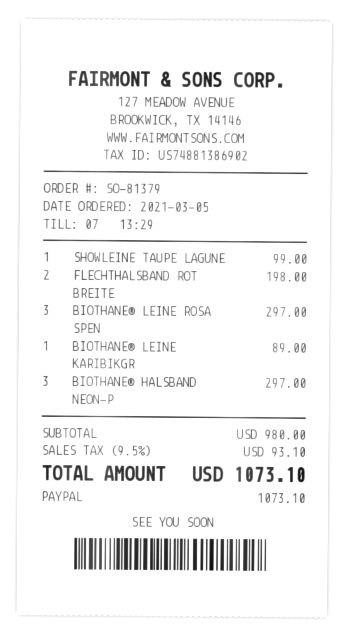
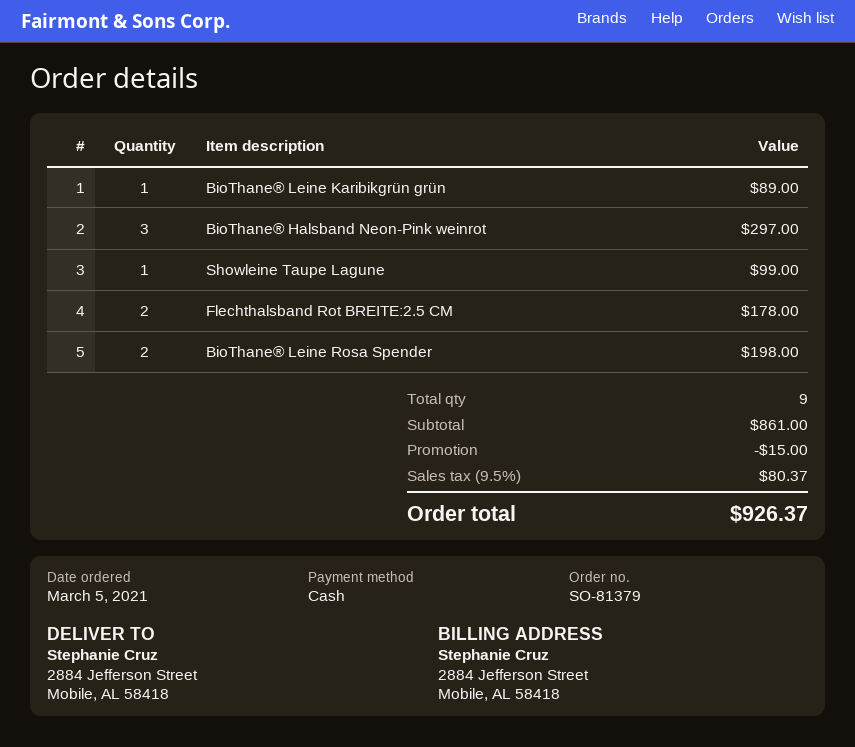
payment method: PayPal -> cash
FLECHTHALSBAND ROT BREITE: 2 for 198.00 -> 2 for 178.00
BIOTHANE® LEINE ROSA SPEN: 3 for 297.00 -> 2 for 198.00
subtotal: 980.00 -> 861.00
discount: none -> 15.00
tax: 9.5% = 93.10 -> 9.5% = 80.37
total: 1073.10 -> 926.37

